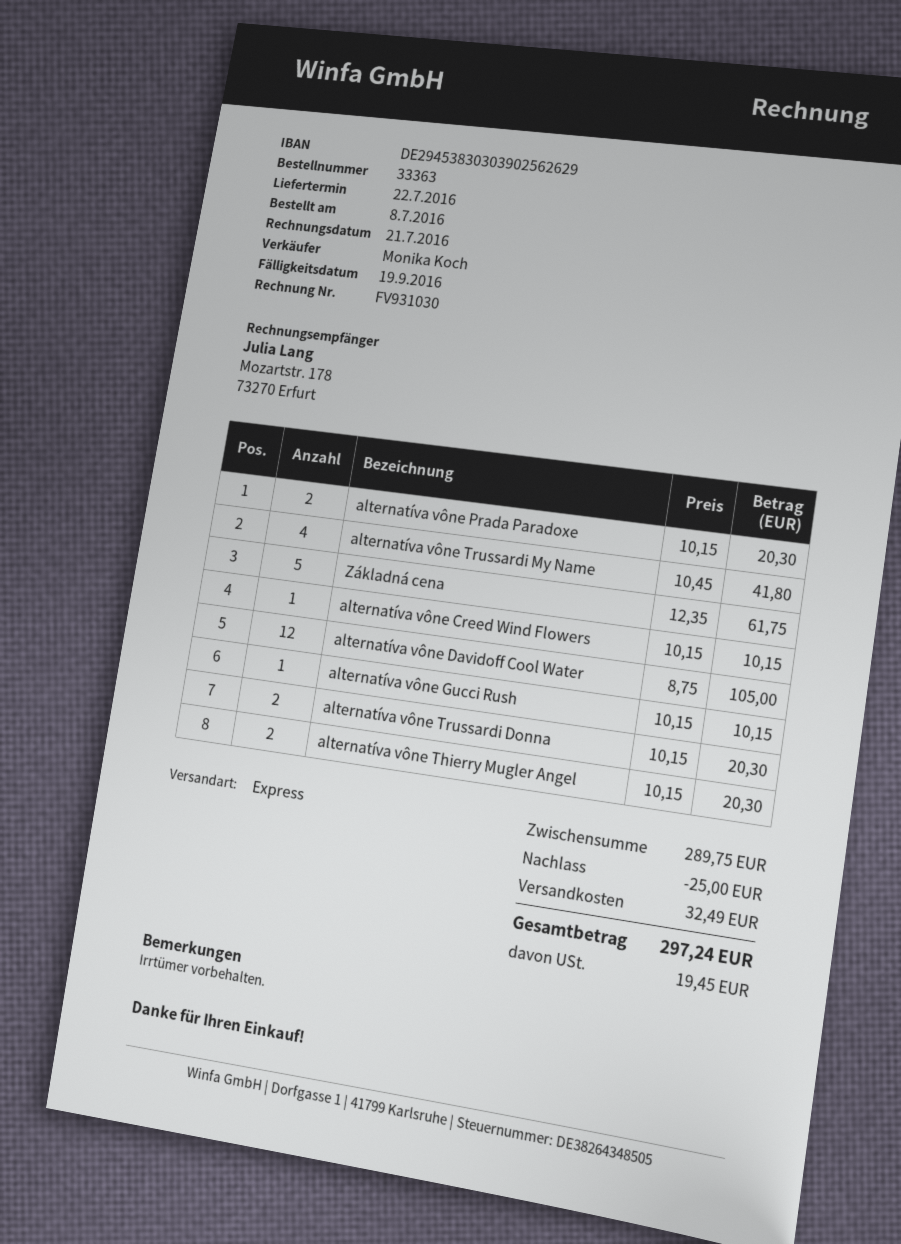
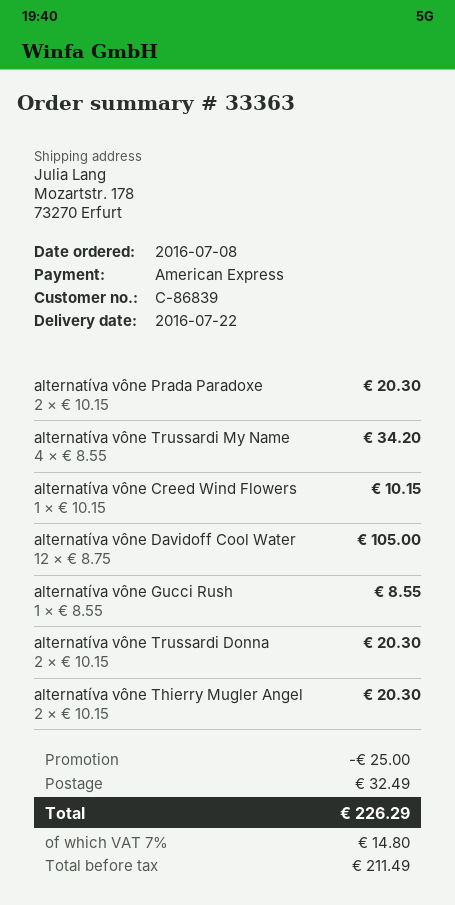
alternatíva vône Trussardi My Name: 4 x 10.45 = 41.80 -> 4 x 8.55 = 34.20
Základná cena: 5 x 12.35 = 61.75 -> none
alternatíva vône Gucci Rush: 1 x 10.15 = 10.15 -> 1 x 8.55 = 8.55
tax: 19.45 -> 14.80
total: 297.24 -> 226.29

